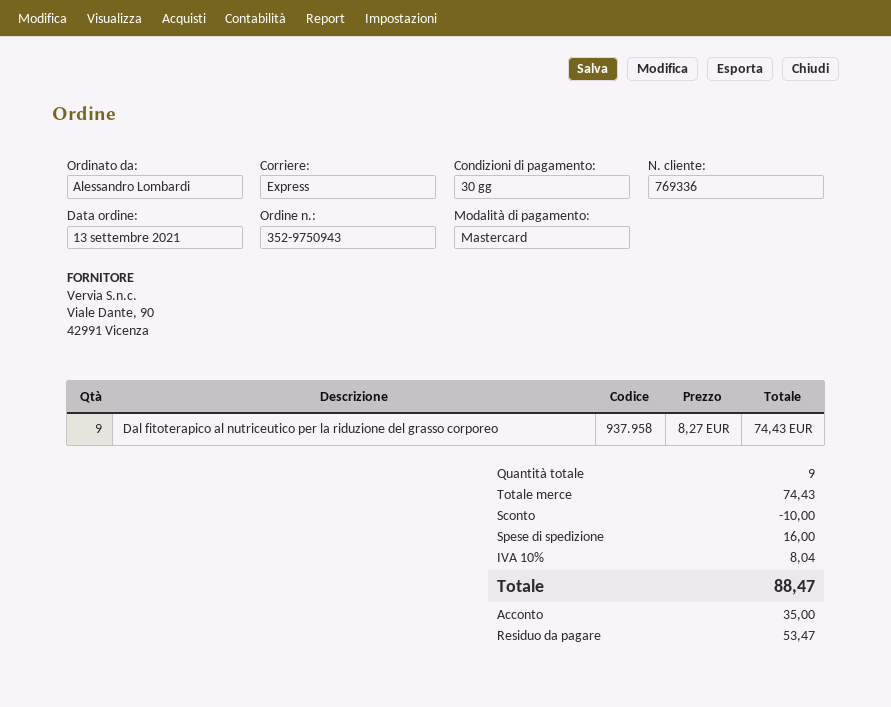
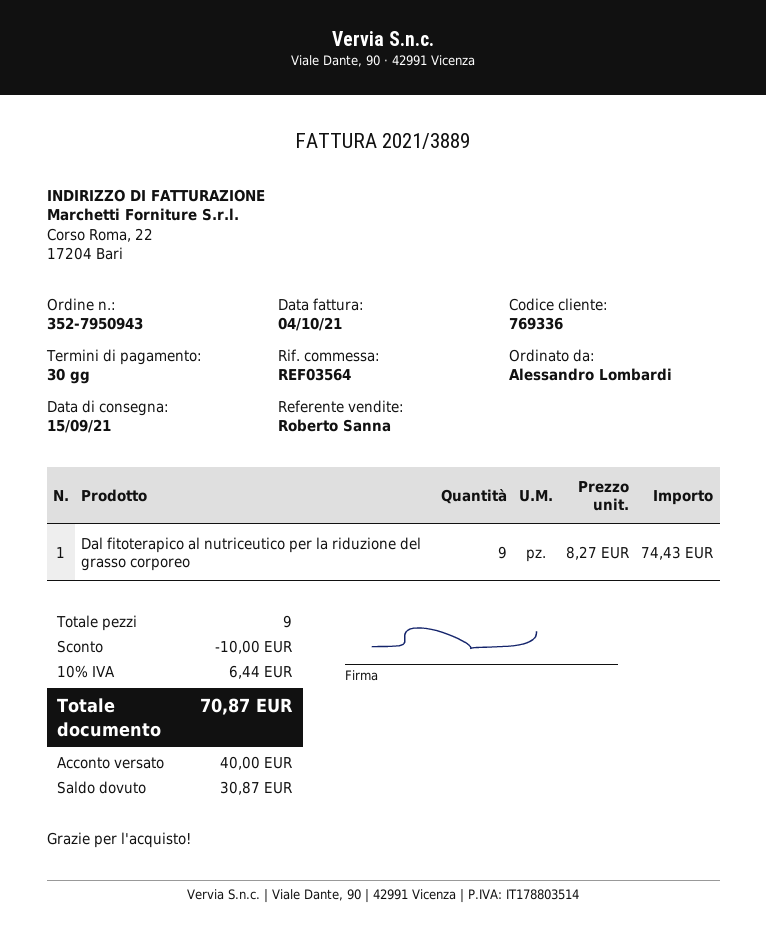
order number: 352-9750943 -> 352-7950943
shipping: 16.00 -> none
tax: 10% = 8.04 -> 10% = 6.44
total: 88.47 -> 70.87
deposit: 35.00 -> 40.00
balance: 53.47 -> 30.87

